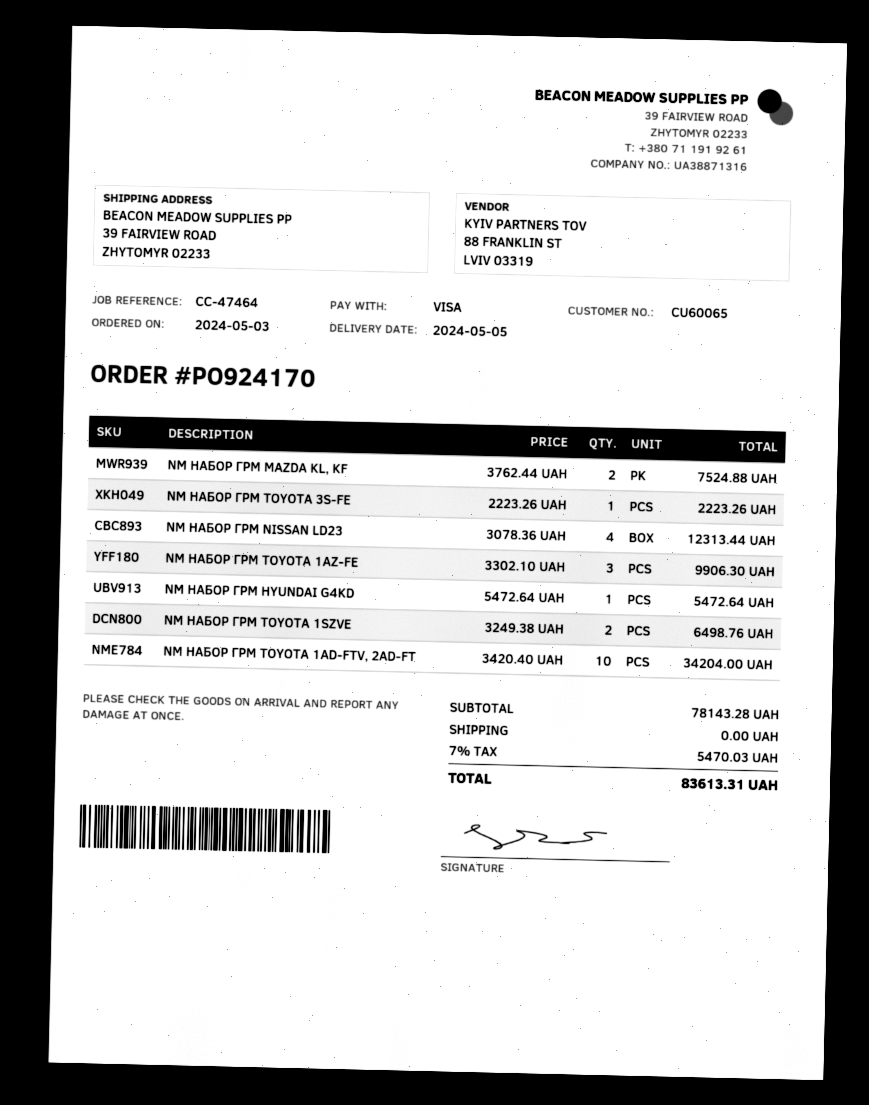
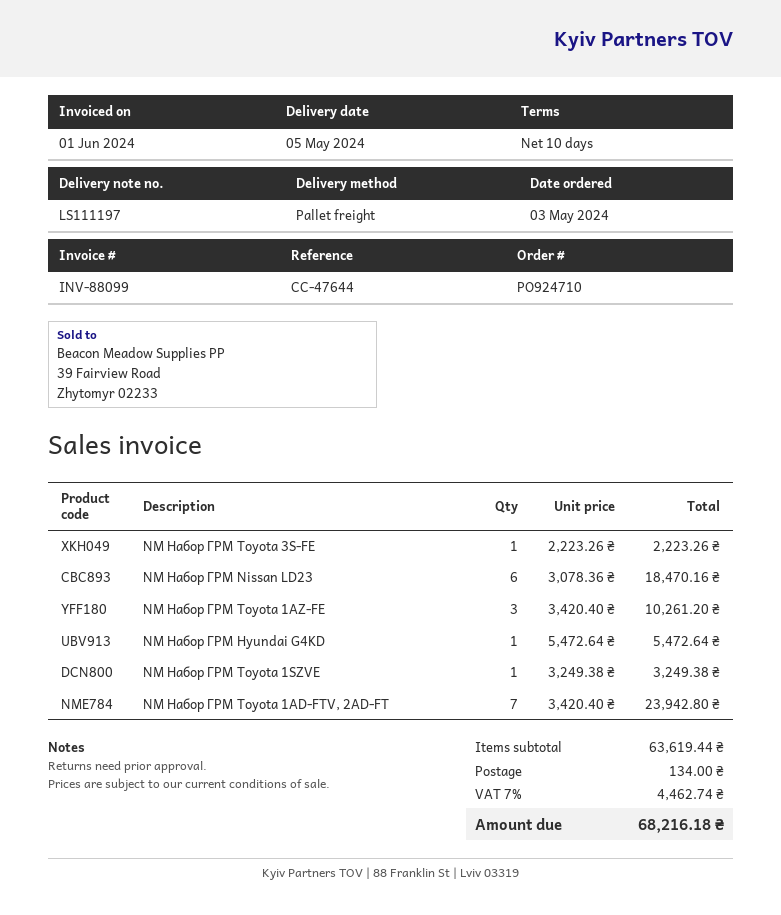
order number: PO924170 -> PO924710
reference: CC-47464 -> CC-47644
NM НАБОР ГРМ MAZDA KL, KF: 2 x 3762.44 = 7524.88 -> none
NM НАБОР ГРМ NISSAN LD23: 4 x 3078.36 = 12313.44 -> 6 x 3078.36 = 18470.16
NM НАБОР ГРМ TOYOTA 1AZ-FE: 3 x 3302.10 = 9906.30 -> 3 x 3420.40 = 10261.20
NM НАБОР ГРМ TOYOTA 1SZVE: 2 x 3249.38 = 6498.76 -> 1 x 3249.38 = 3249.38
NM НАБОР ГРМ TOYOTA 1AD-FTV, 2AD-FT: 10 x 3420.40 = 34204.00 -> 7 x 3420.40 = 23942.80
subtotal: 78143.28 -> 63619.44
shipping: 0.00 -> 134.00
tax: 7% = 5470.03 -> 7% = 4462.74
total: 83613.31 -> 68216.18

